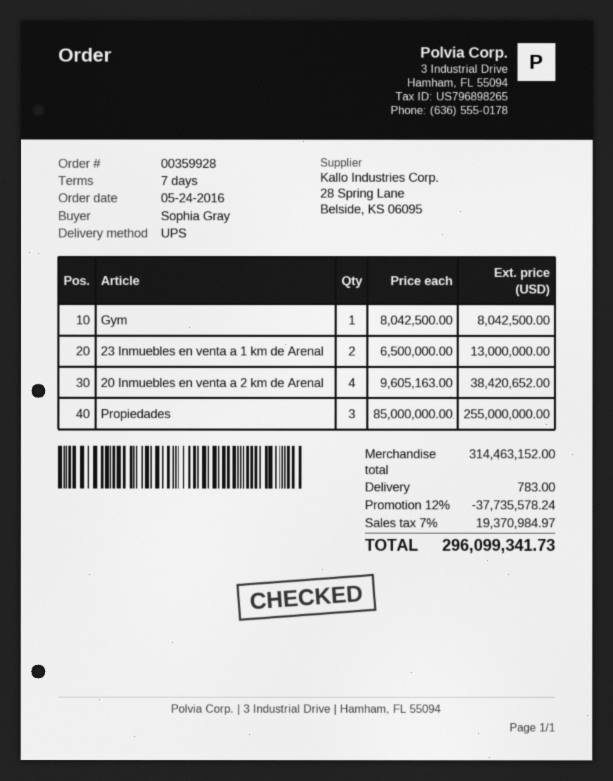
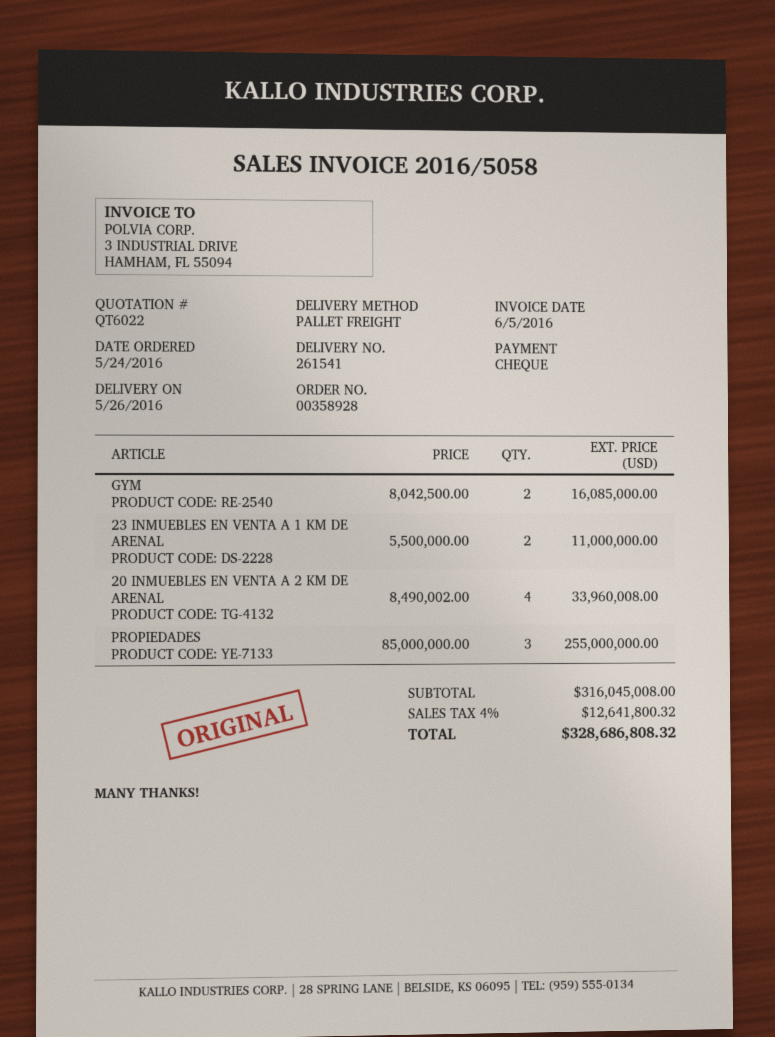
order number: 00359928 -> 00358928
shipping method: UPS -> pallet freight
Gym: 1 x 8042500.00 = 8042500.00 -> 2 x 8042500.00 = 16085000.00
23 Inmuebles en venta a 1 km de Arenal: 2 x 6500000.00 = 13000000.00 -> 2 x 5500000.00 = 11000000.00
20 Inmuebles en venta a 2 km de Arenal: 4 x 9605163.00 = 38420652.00 -> 4 x 8490002.00 = 33960008.00
subtotal: 314463152.00 -> 316045008.00
discount: 12% = 37735578.24 -> none
shipping: 783.00 -> none
tax: 7% = 19370984.97 -> 4% = 12641800.32
total: 296099341.73 -> 328686808.32

